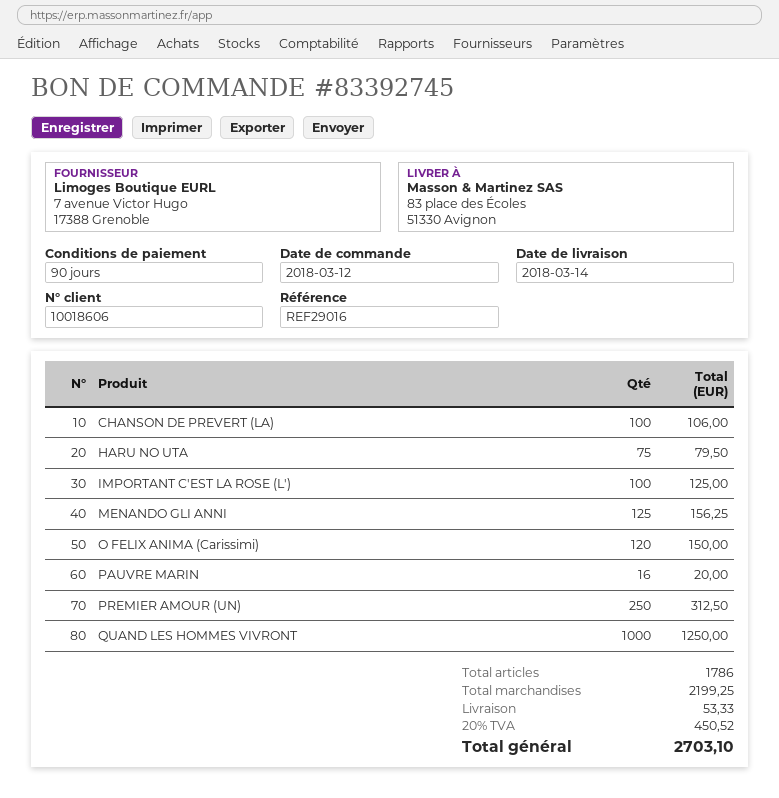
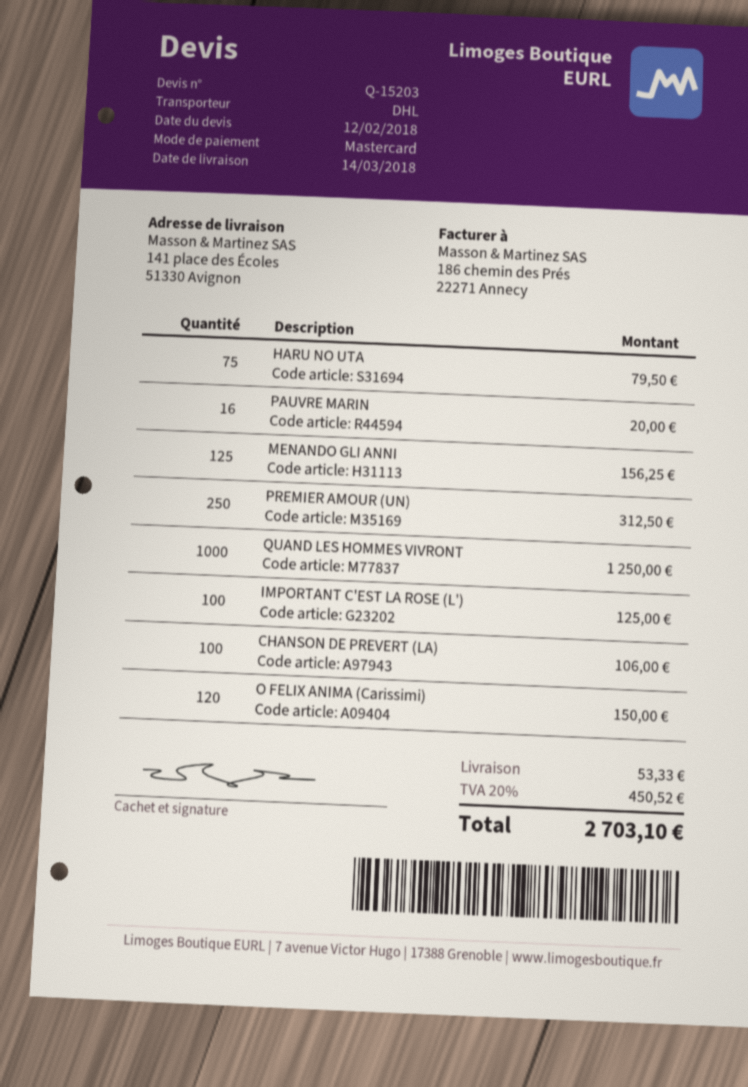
ship to: 83 place des Écoles, 51330 Avignon -> 141 place des Écoles, 51330 Avignon

